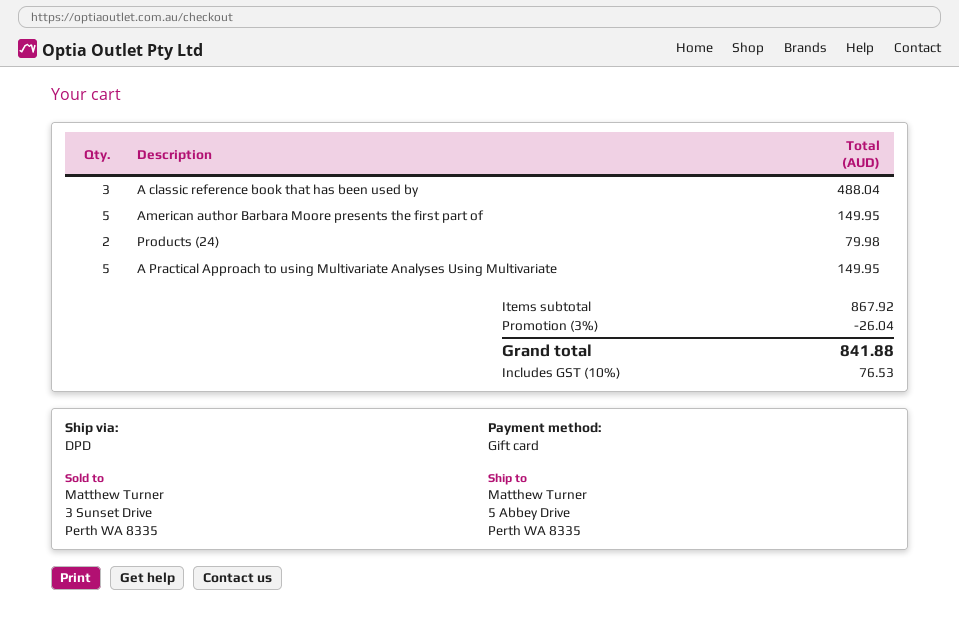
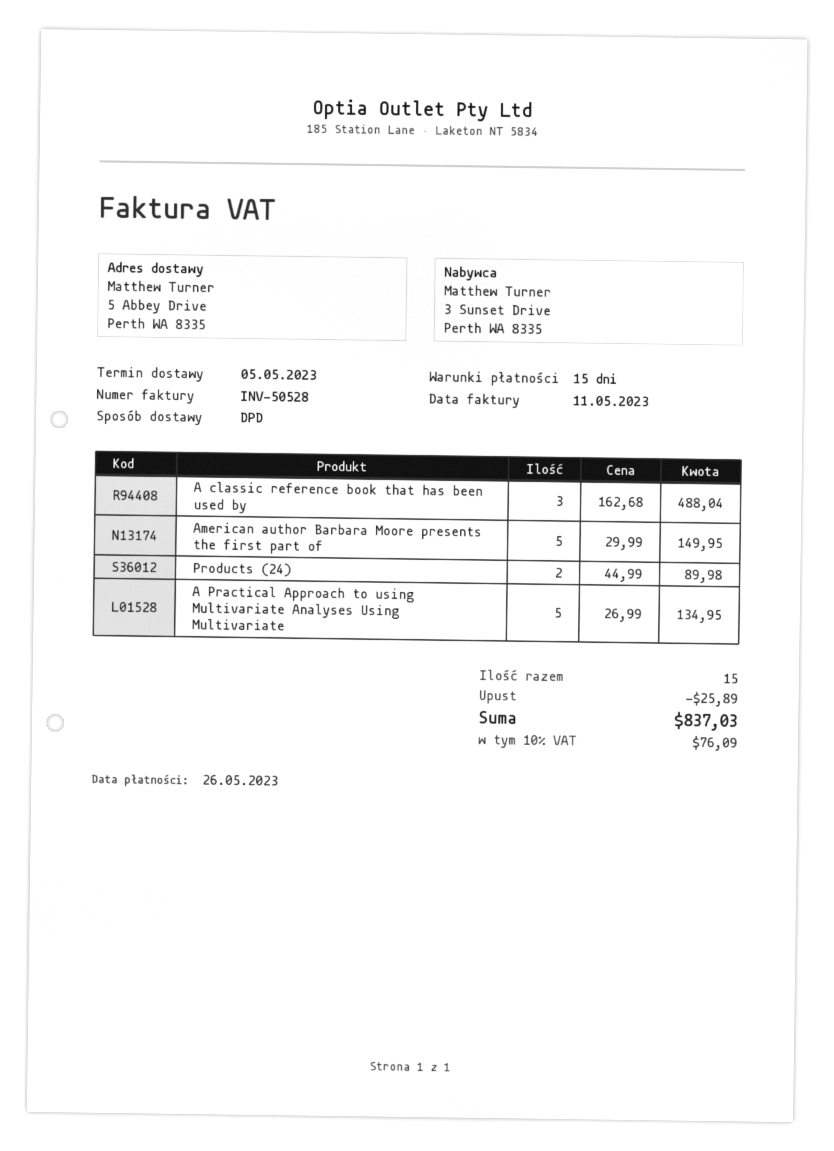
Products (24): 2 for 79.98 -> 2 for 89.98
A Practical Approach to using Multivariate Analyses Using Multivariate: 5 for 149.95 -> 5 for 134.95
discount: 26.04 -> 25.89
tax: 10% = 76.53 -> 10% = 76.09
total: 841.88 -> 837.03

